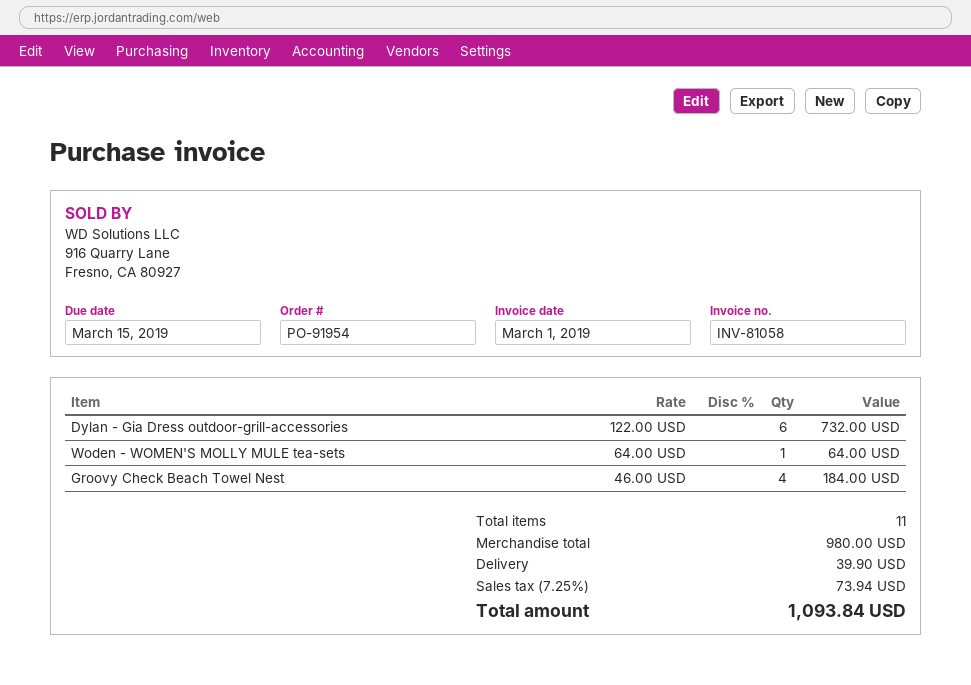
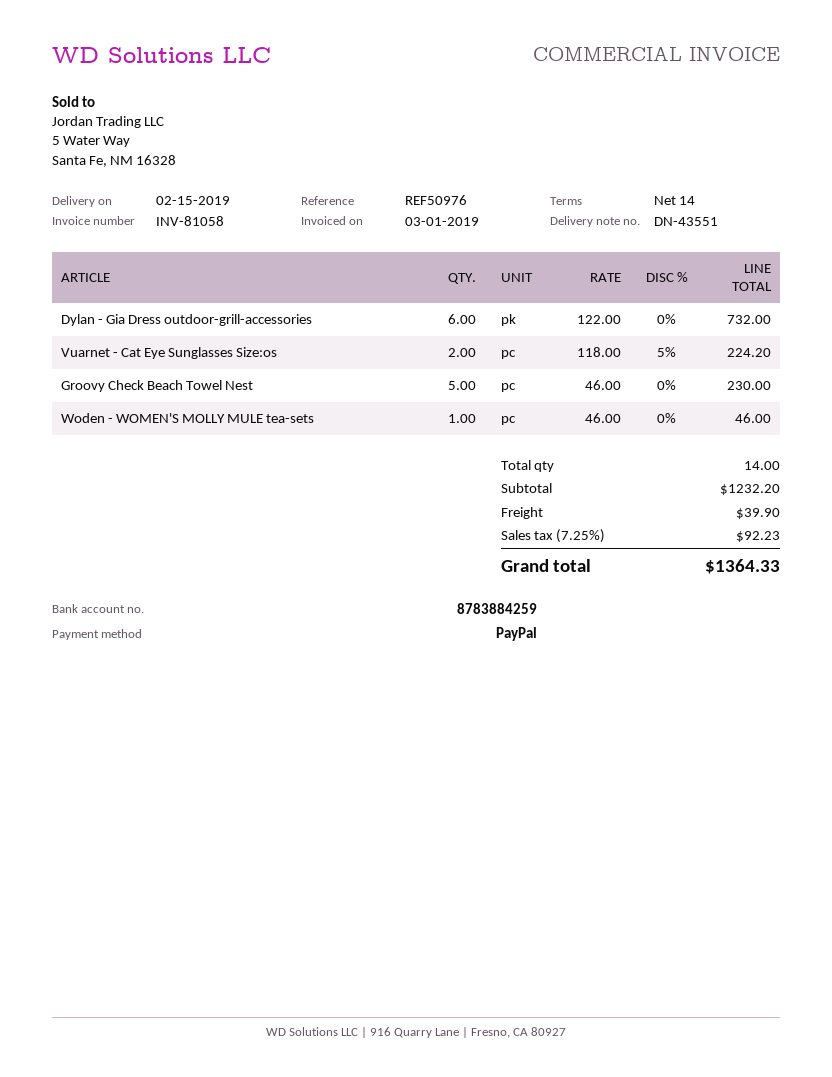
Woden - WOMEN'S MOLLY MULE tea-sets: 1 x 64.00 = 64.00 -> 1 x 46.00 = 46.00
Groovy Check Beach Towel Nest: 4 x 46.00 = 184.00 -> 5 x 46.00 = 230.00
Vuarnet - Cat Eye Sunglasses Size:os: none -> 2 x 118.00 - 5% = 224.20
total quantity: 11 -> 14
subtotal: 980.00 -> 1232.20
tax: 7.25% = 73.94 -> 7.25% = 92.23
total: 1093.84 -> 1364.33

